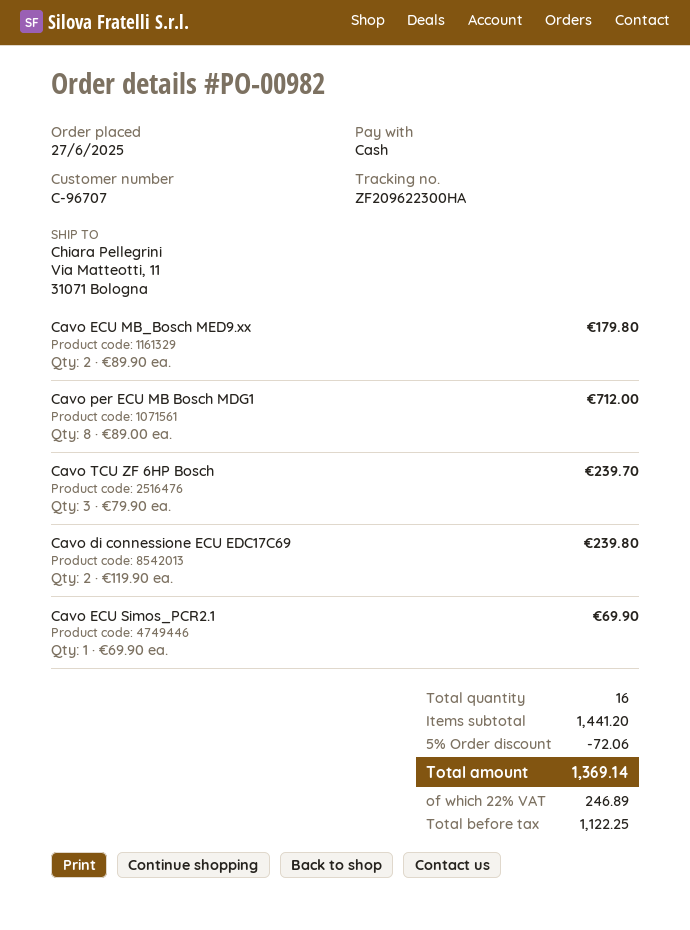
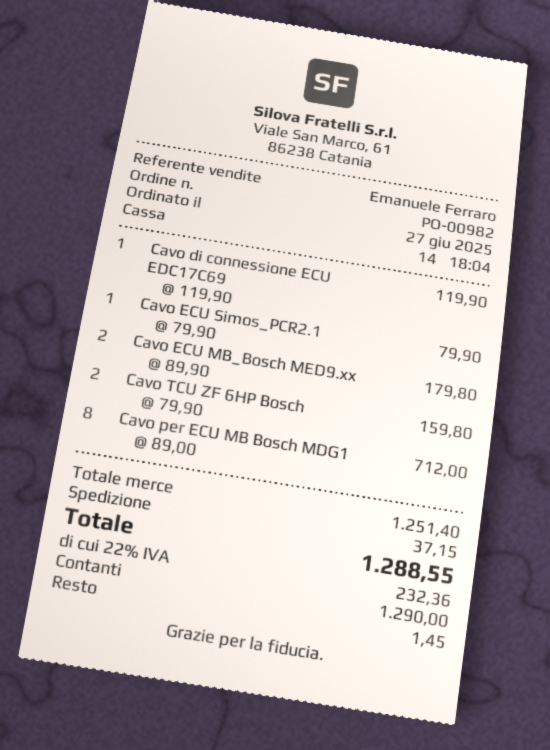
Cavo TCU ZF 6HP Bosch: 3 x 79.90 = 239.70 -> 2 x 79.90 = 159.80
Cavo di connessione ECU EDC17C69: 2 x 119.90 = 239.80 -> 1 x 119.90 = 119.90
Cavo ECU Simos_PCR2.1: 1 x 69.90 = 69.90 -> 1 x 79.90 = 79.90
subtotal: 1441.20 -> 1251.40
discount: 5% = 72.06 -> none
shipping: none -> 37.15
tax: 22% = 246.89 -> 22% = 232.36
total: 1369.14 -> 1288.55

